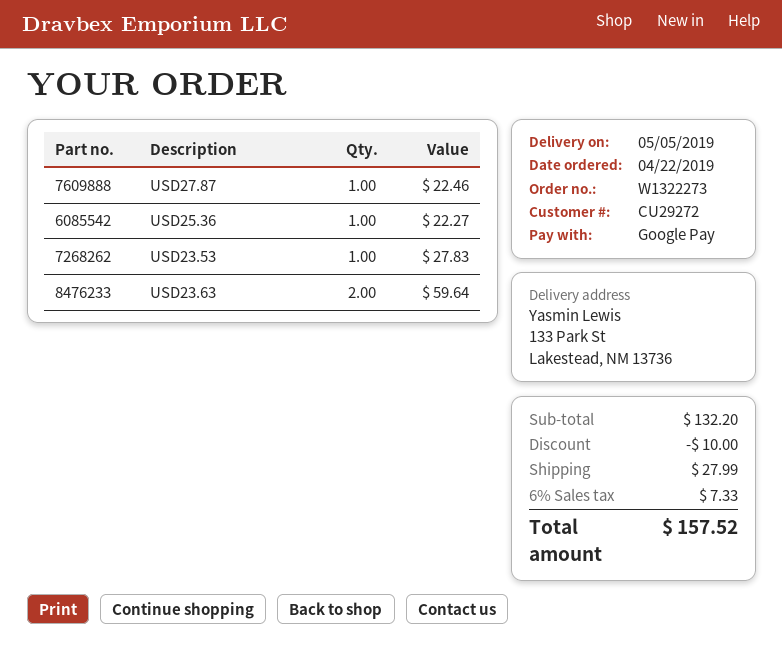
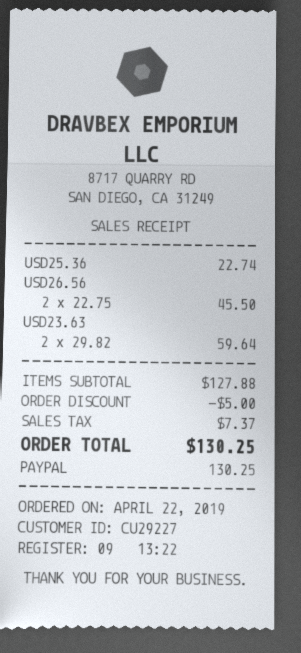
customer number: CU29272 -> CU29227
payment method: Google Pay -> PayPal
USD27.87: 1 for 22.46 -> none
USD25.36: 1 for 22.27 -> 1 for 22.74
USD23.53: 1 for 27.83 -> none
USD26.56: none -> 2 for 45.50
subtotal: 132.20 -> 127.88
discount: 10.00 -> 5.00
shipping: 27.99 -> none
tax: 7.33 -> 7.37
total: 157.52 -> 130.25

